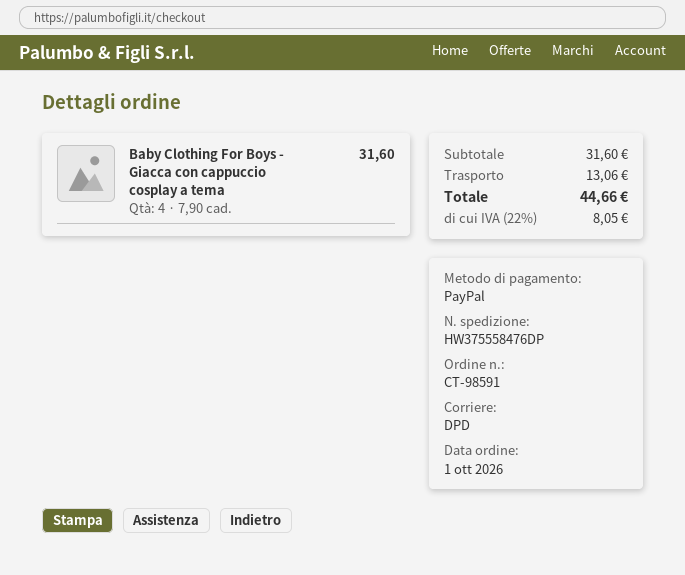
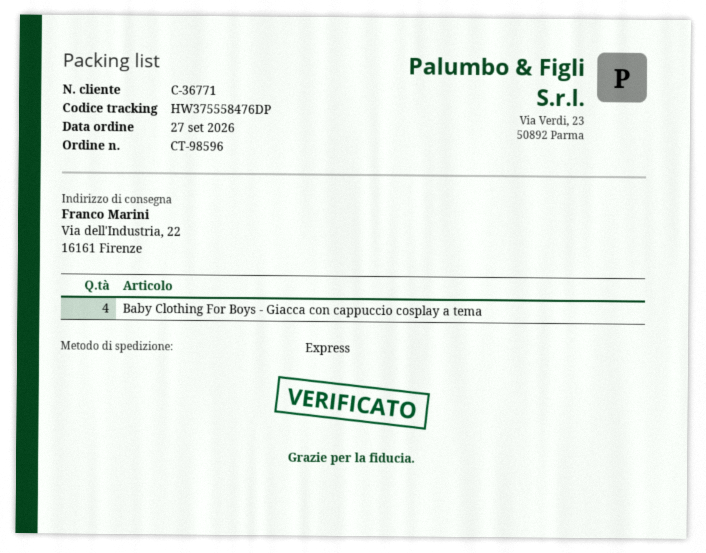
order number: CT-98591 -> CT-98596
order date: 2026-10-01 -> 2026-09-27
shipping method: DPD -> express

